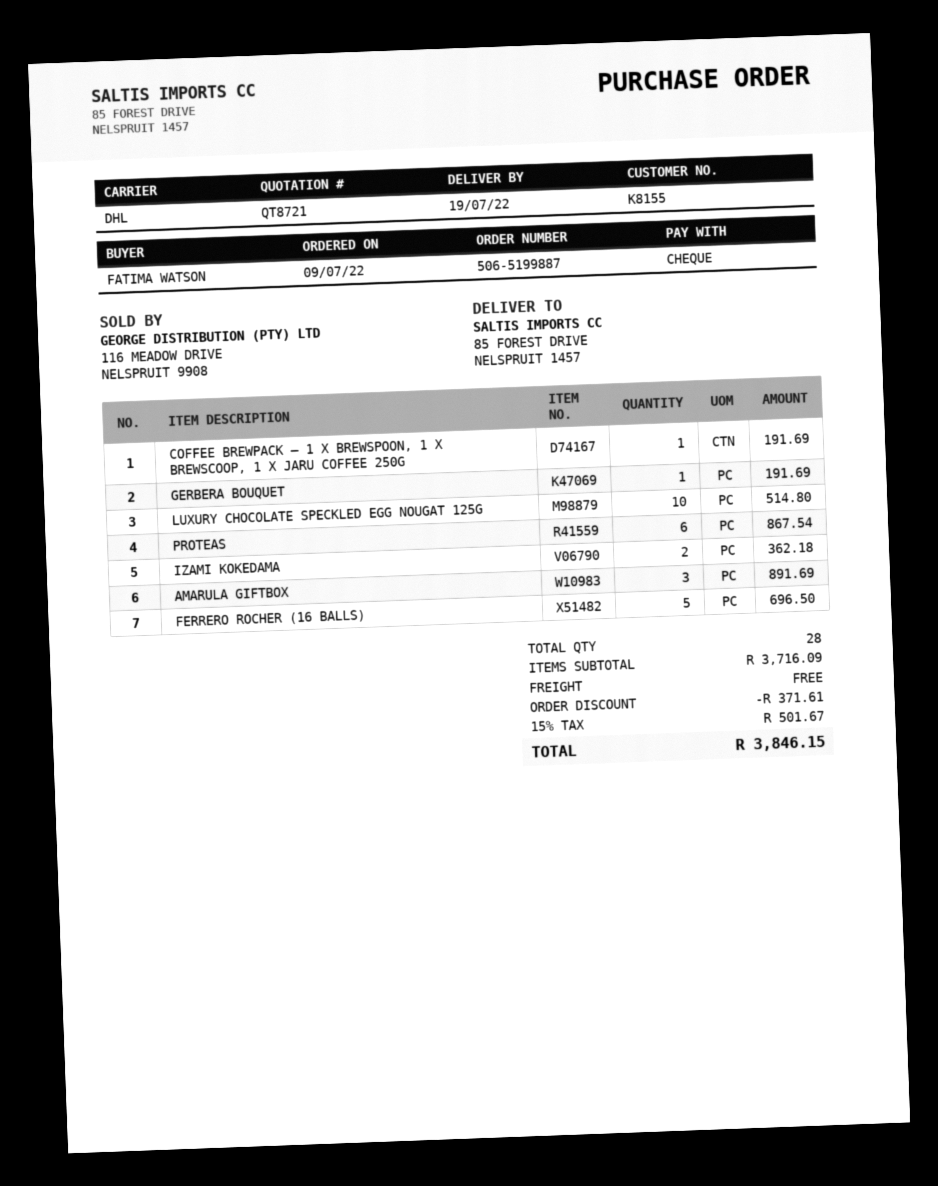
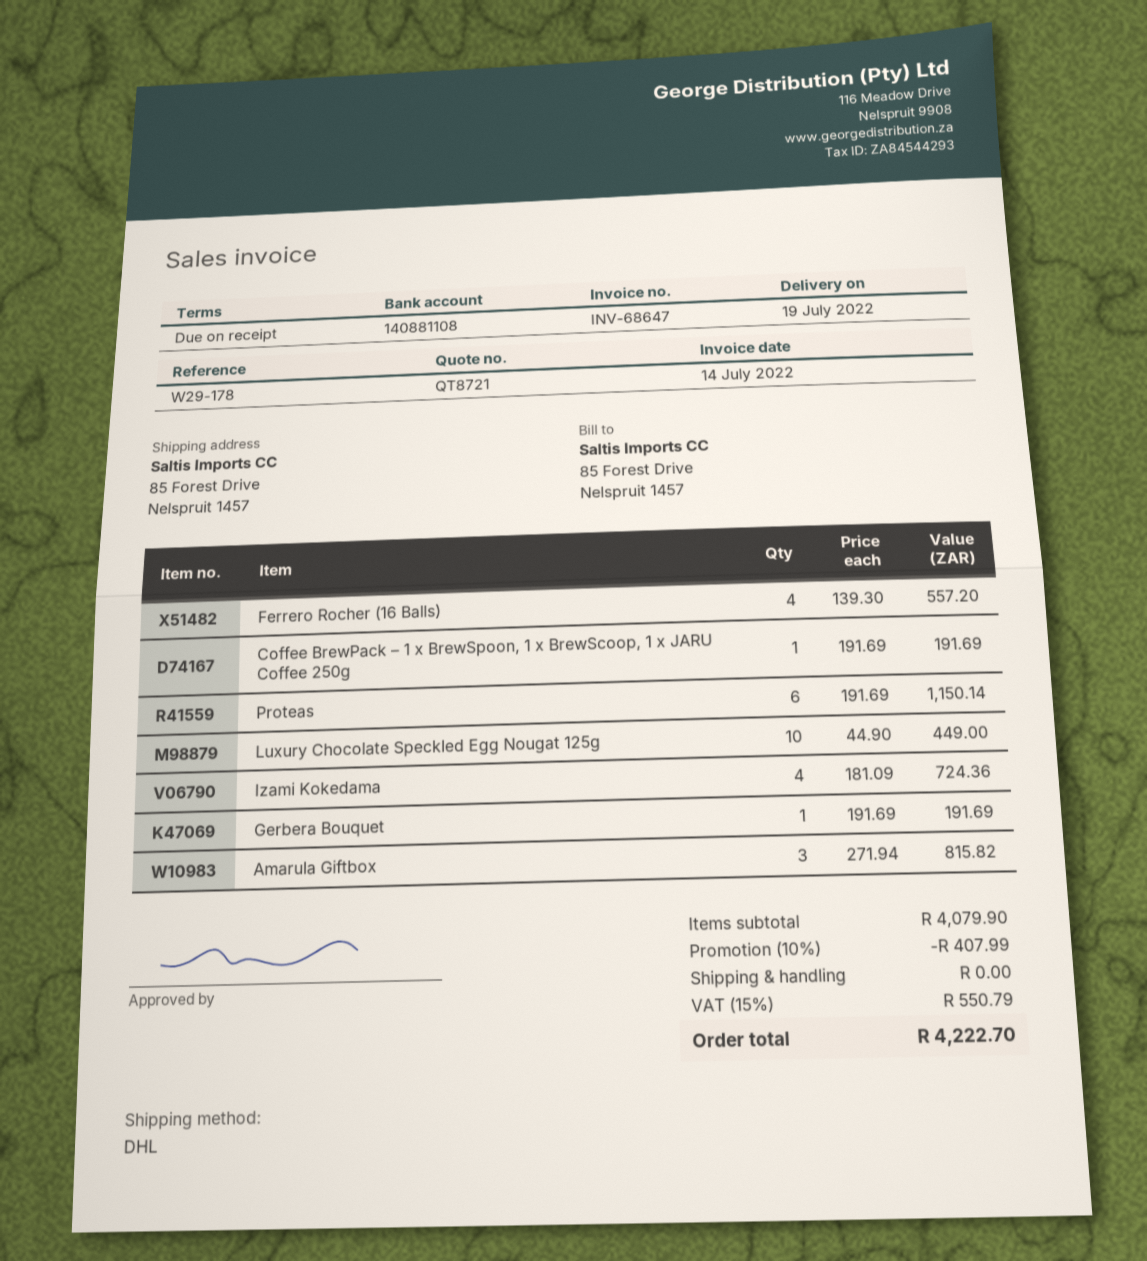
LUXURY CHOCOLATE SPECKLED EGG NOUGAT 125G: 10 for 514.80 -> 10 for 449.00
PROTEAS: 6 for 867.54 -> 6 for 1150.14
IZAMI KOKEDAMA: 2 for 362.18 -> 4 for 724.36
AMARULA GIFTBOX: 3 for 891.69 -> 3 for 815.82
FERRERO ROCHER (16 BALLS): 5 for 696.50 -> 4 for 557.20
subtotal: 3716.09 -> 4079.90
discount: 371.61 -> 407.99
tax: 15% = 501.67 -> 15% = 550.79
total: 3846.15 -> 4222.70

